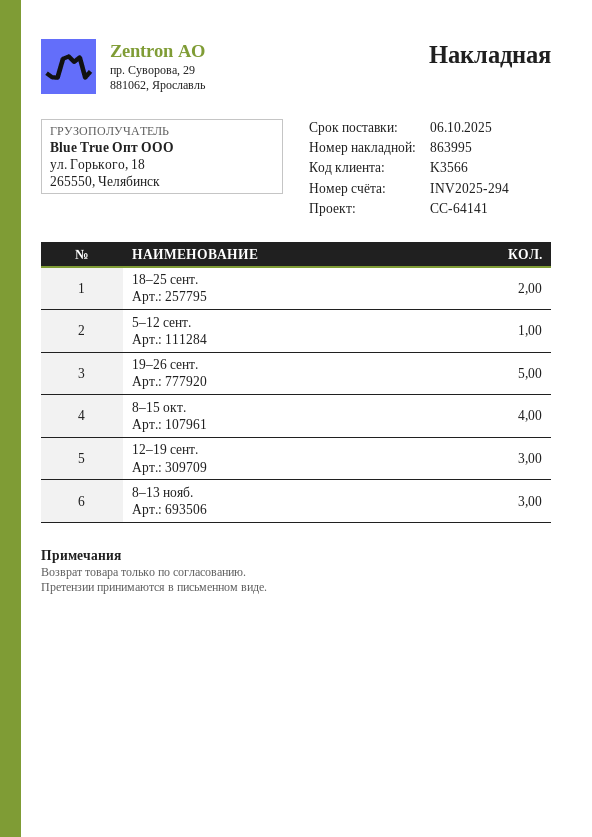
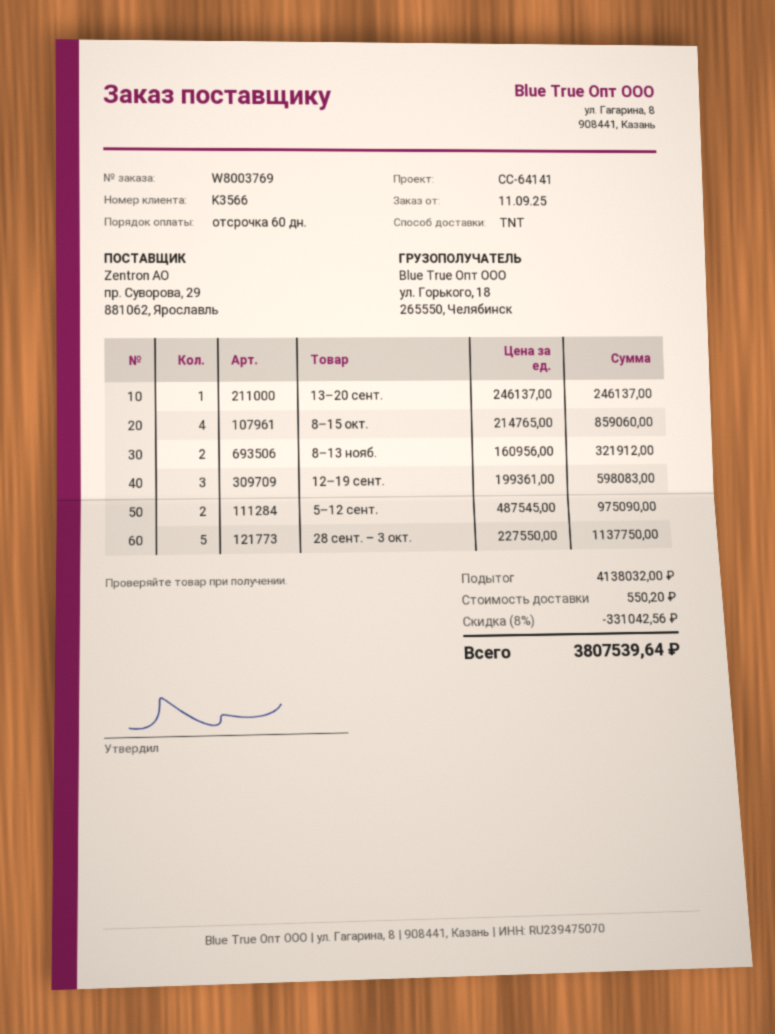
18–25 сент.: 2 -> none
5–12 сент.: 1 -> 2
19–26 сент.: 5 -> none
8–13 нояб.: 3 -> 2
13–20 сент.: none -> 1
28 сент. – 3 окт.: none -> 5

